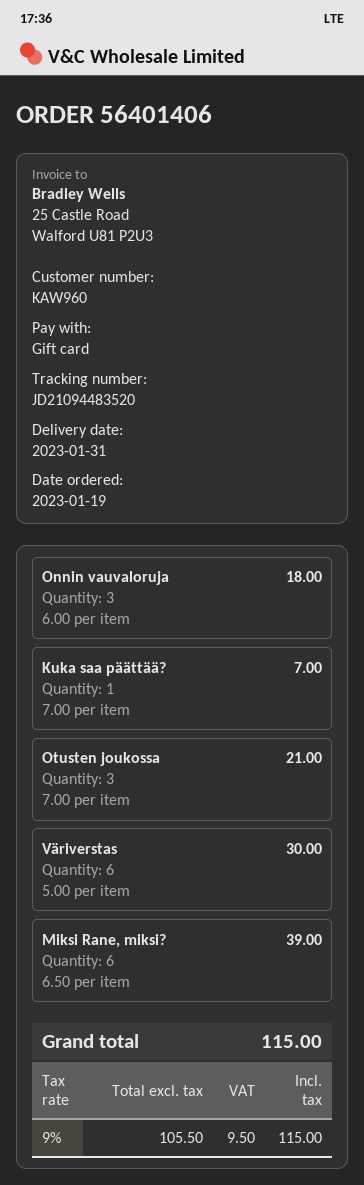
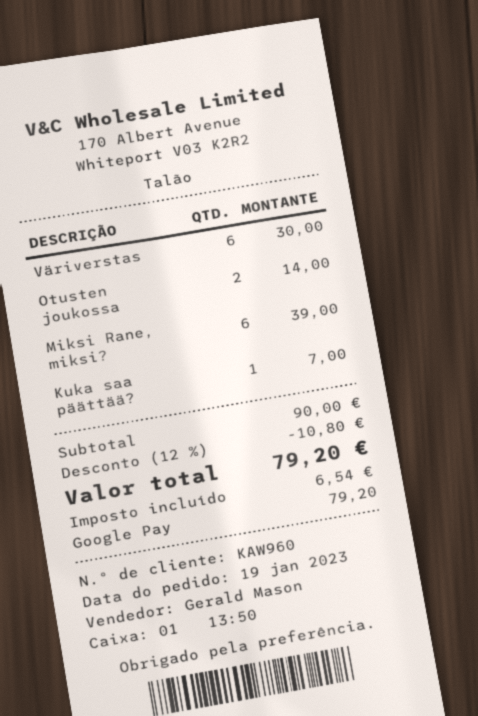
payment method: gift card -> Google Pay
Onnin vauvaloruja: 3 for 18.00 -> none
Otusten joukossa: 3 for 21.00 -> 2 for 14.00
discount: none -> 12% = 10.80
tax: 9.50 -> 6.54
total: 115.00 -> 79.20

